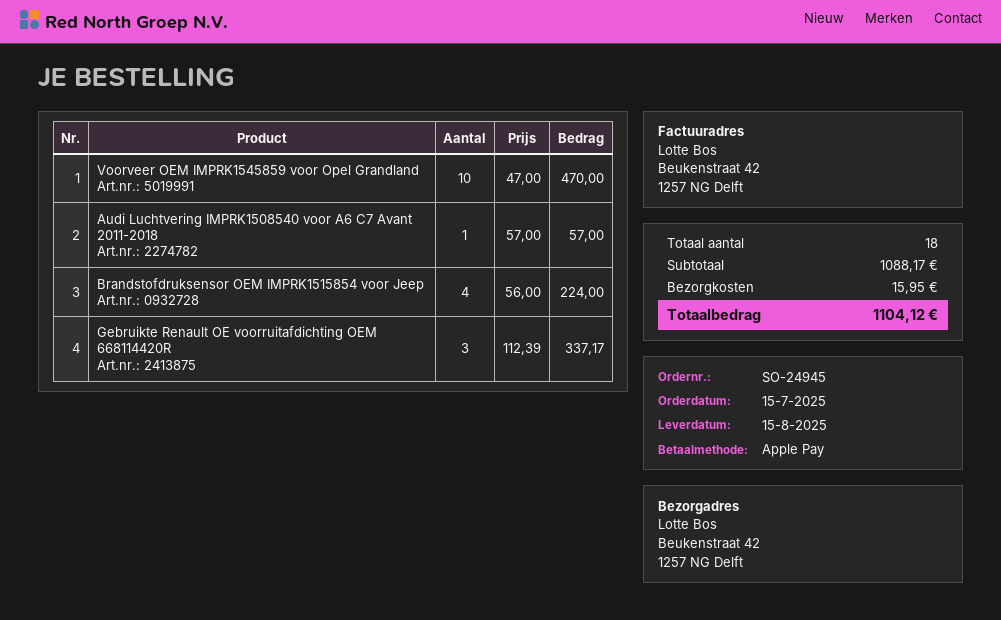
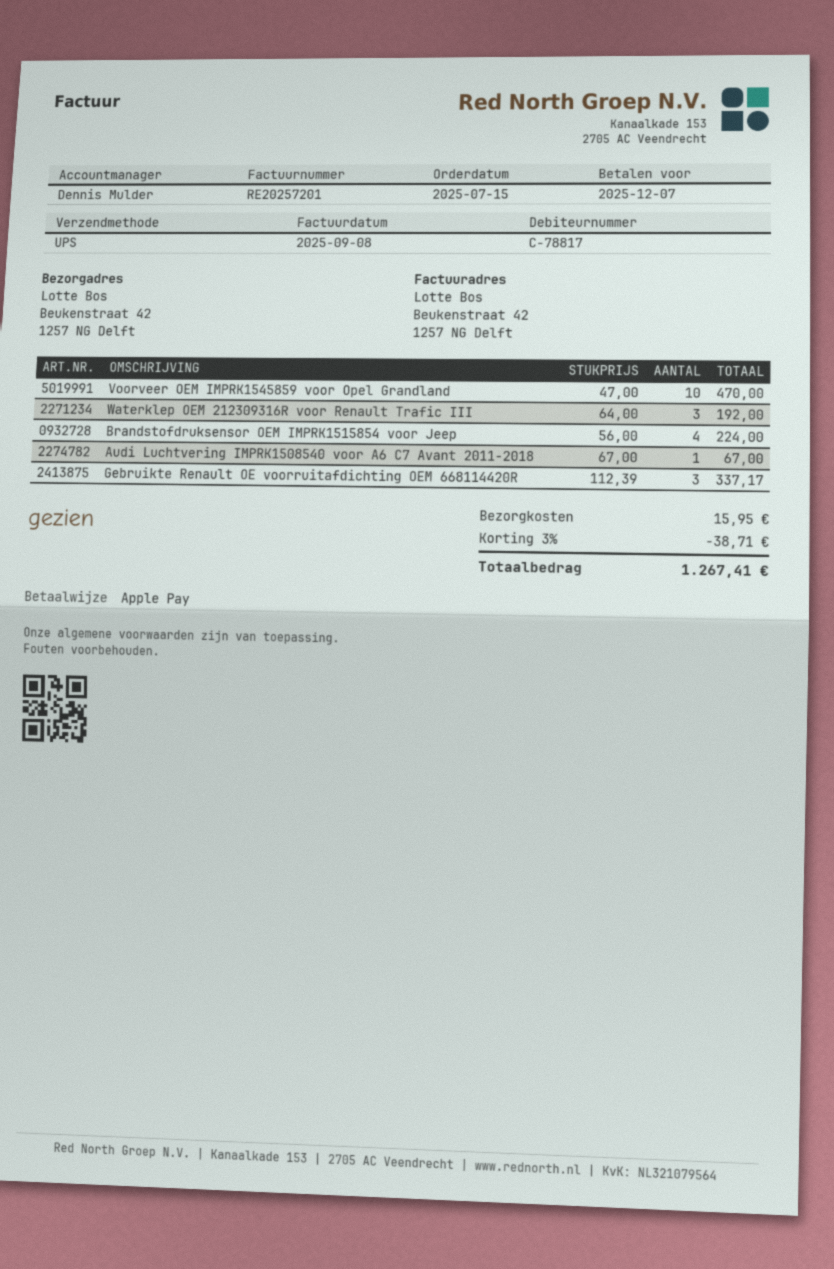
Audi Luchtvering IMPRK1508540 voor A6 C7 Avant 2011-2018: 1 x 57.00 = 57.00 -> 1 x 67.00 = 67.00
Waterklep OEM 212309316R voor Renault Trafic III: none -> 3 x 64.00 = 192.00
discount: none -> 3% = 38.71
total: 1104.12 -> 1267.41

